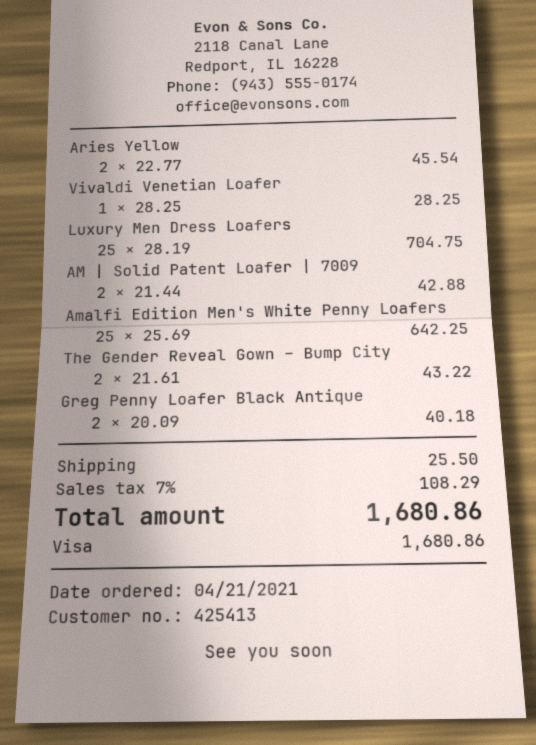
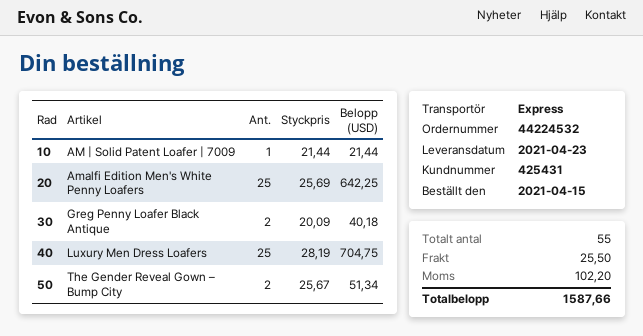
order date: 2021-04-21 -> 2021-04-15
customer number: 425413 -> 425431
Aries Yellow: 2 x 22.77 = 45.54 -> none
Vivaldi Venetian Loafer: 1 x 28.25 = 28.25 -> none
AM | Solid Patent Loafer | 7009: 2 x 21.44 = 42.88 -> 1 x 21.44 = 21.44
The Gender Reveal Gown – Bump City: 2 x 21.61 = 43.22 -> 2 x 25.67 = 51.34
tax: 108.29 -> 102.20
total: 1680.86 -> 1587.66

